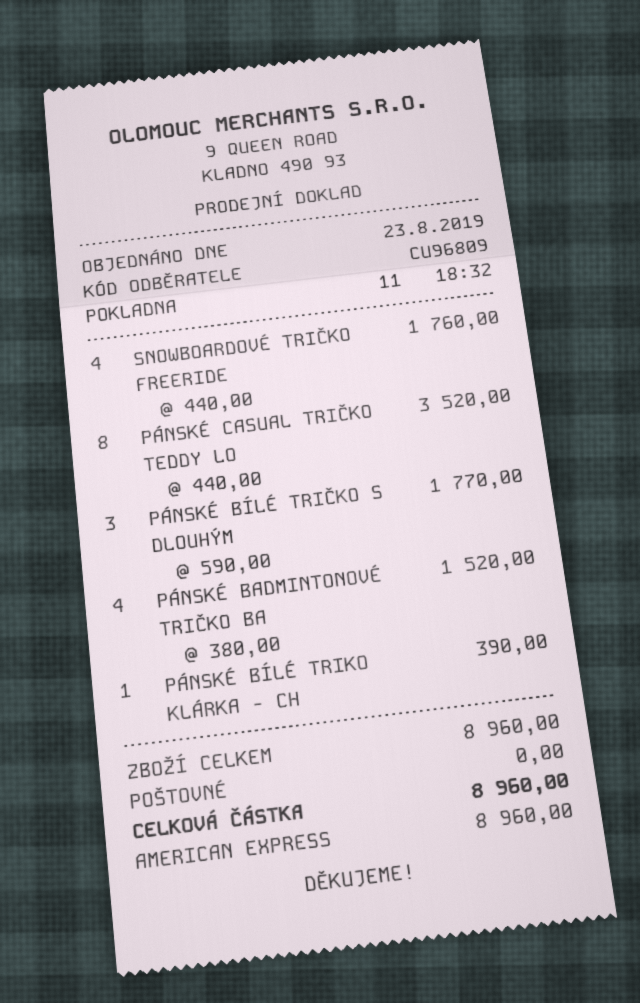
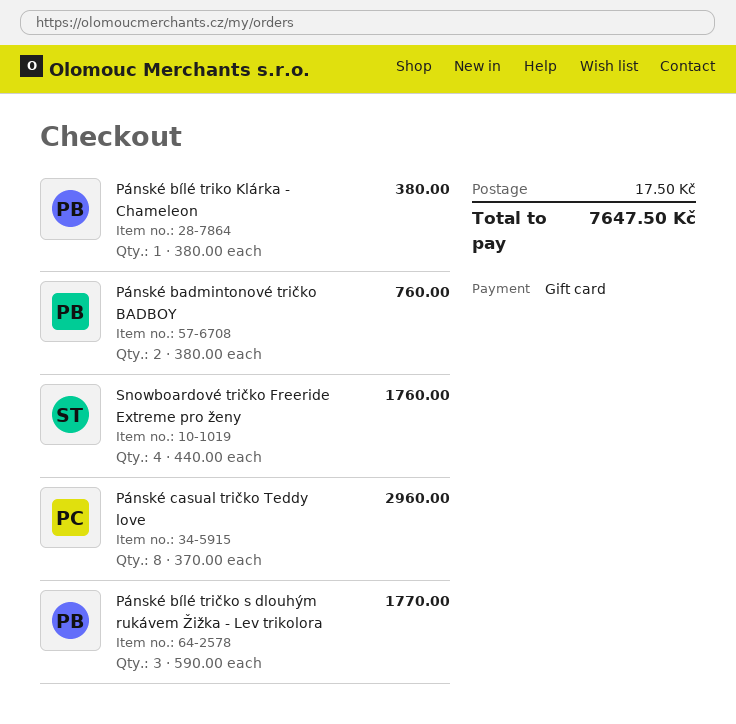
payment method: American Express -> gift card
PÁNSKÉ CASUAL TRIČKO TEDDY LO: 8 x 440.00 = 3520.00 -> 8 x 370.00 = 2960.00
PÁNSKÉ BADMINTONOVÉ TRIČKO BA: 4 x 380.00 = 1520.00 -> 2 x 380.00 = 760.00
PÁNSKÉ BÍLÉ TRIKO KLÁRKA - CH: 1 x 390.00 = 390.00 -> 1 x 380.00 = 380.00
shipping: 0.00 -> 17.50
total: 8960.00 -> 7647.50

